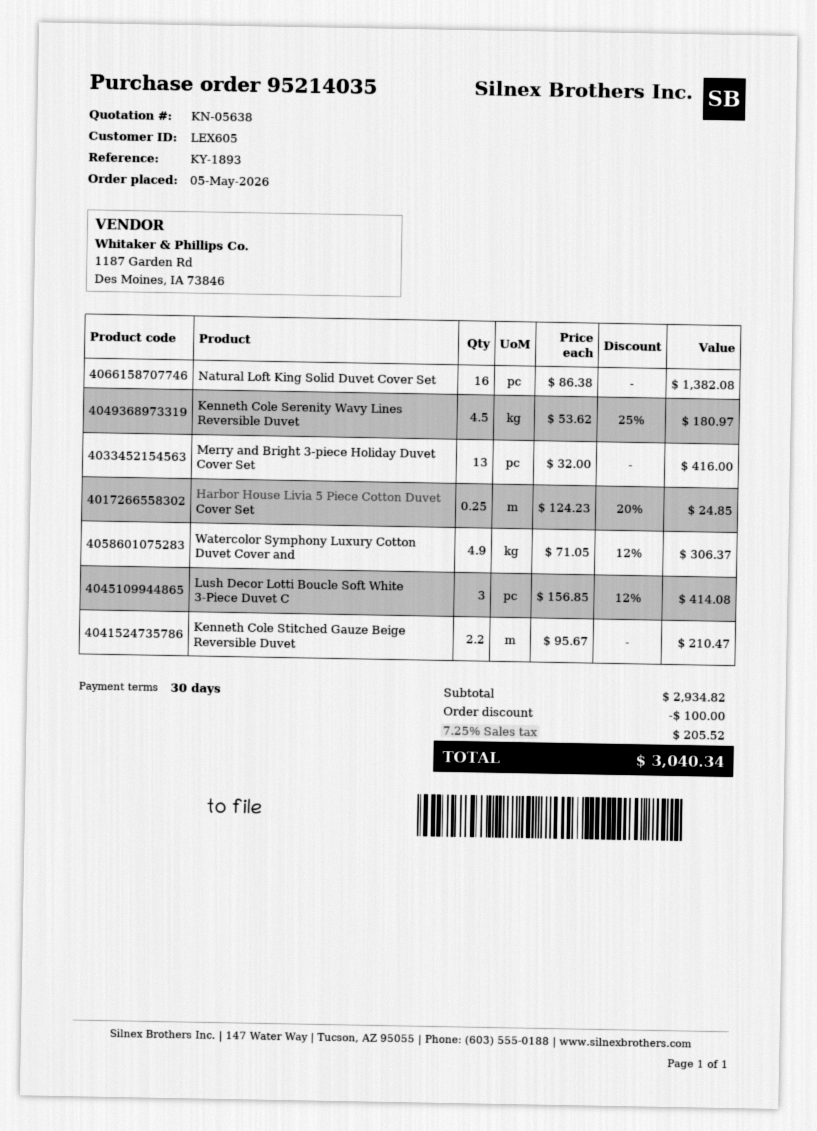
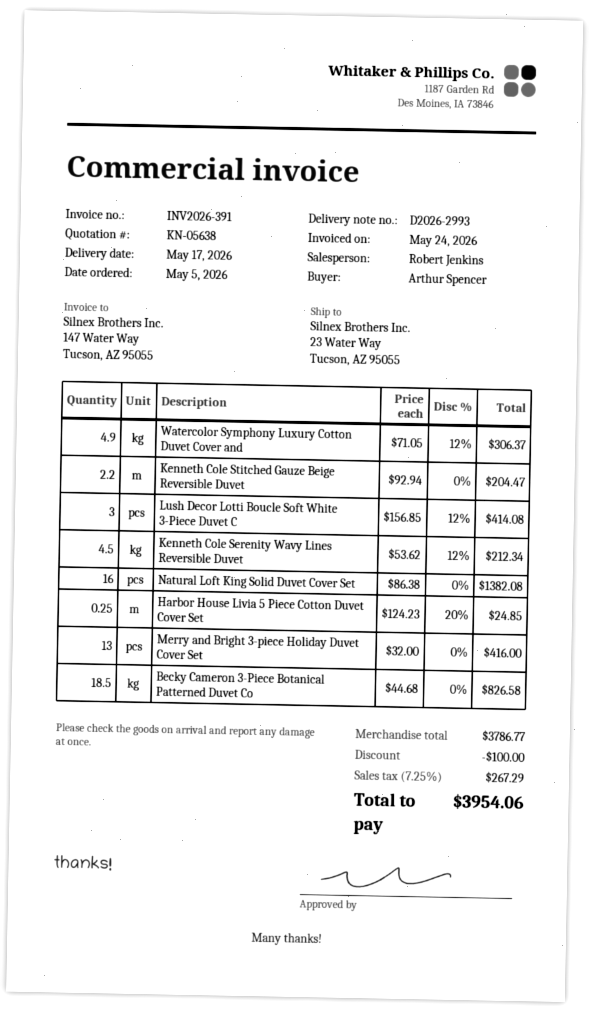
Kenneth Cole Serenity Wavy Lines Reversible Duvet: 4.5 x 53.62 - 25% = 180.97 -> 4.5 x 53.62 - 12% = 212.34
Kenneth Cole Stitched Gauze Beige Reversible Duvet: 2.2 x 95.67 = 210.47 -> 2.2 x 92.94 = 204.47
Becky Cameron 3-Piece Botanical Patterned Duvet Co: none -> 18.5 x 44.68 = 826.58
subtotal: 2934.82 -> 3786.77
tax: 7.25% = 205.52 -> 7.25% = 267.29
total: 3040.34 -> 3954.06

